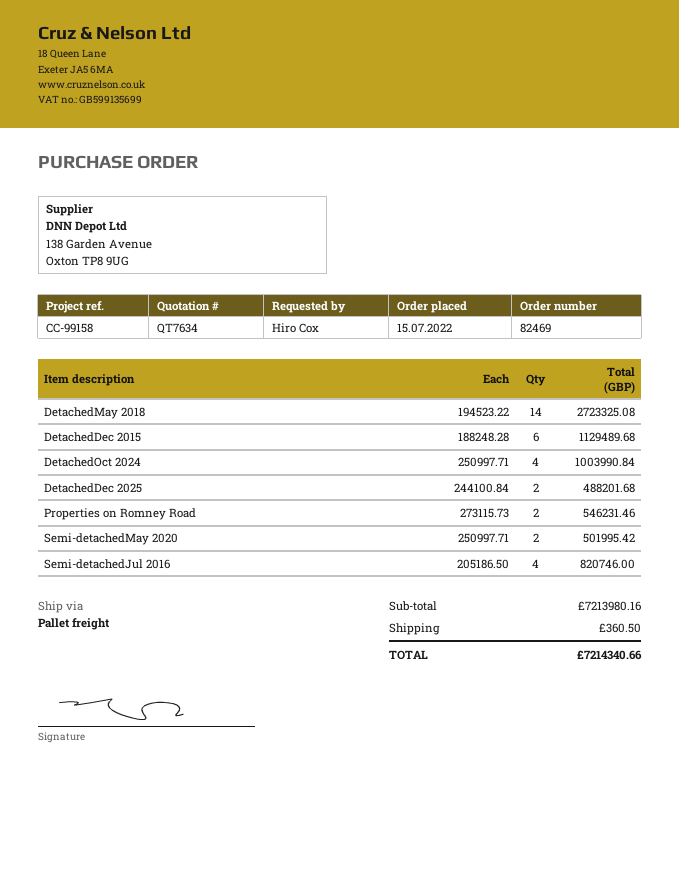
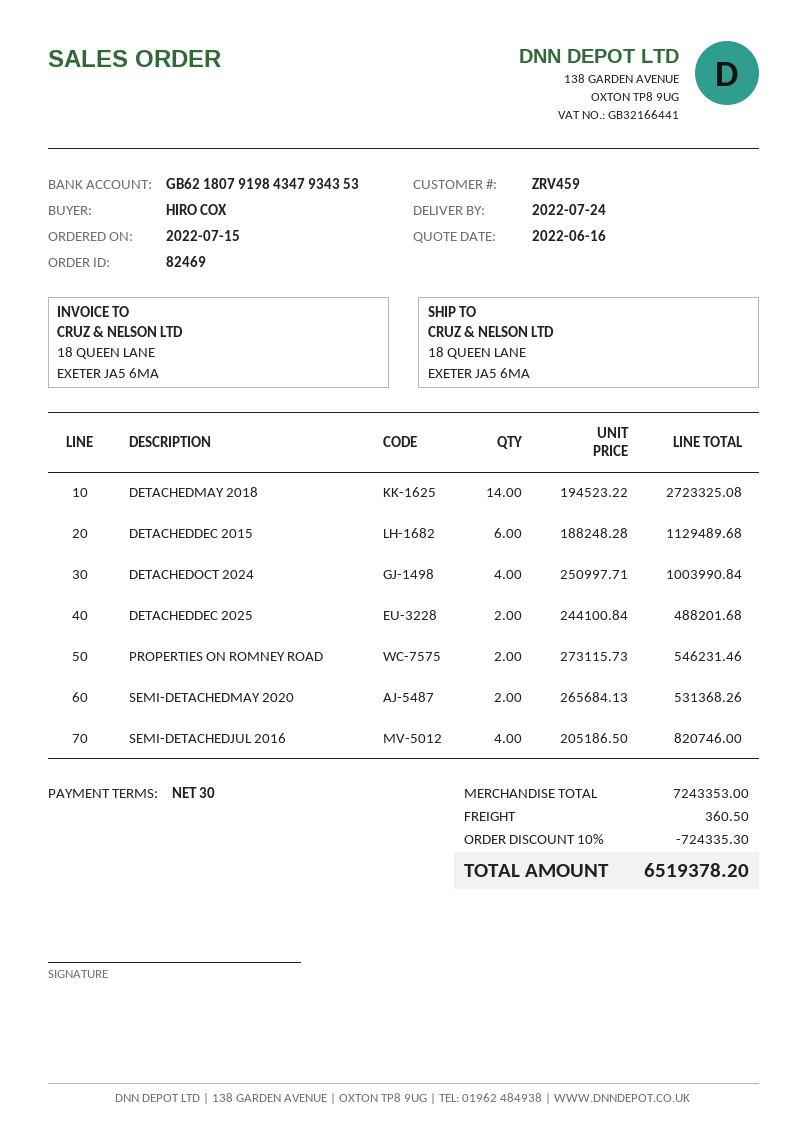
Semi-detachedMay 2020: 2 x 250997.71 = 501995.42 -> 2 x 265684.13 = 531368.26
subtotal: 7213980.16 -> 7243353.00
discount: none -> 10% = 724335.30
total: 7214340.66 -> 6519378.20

